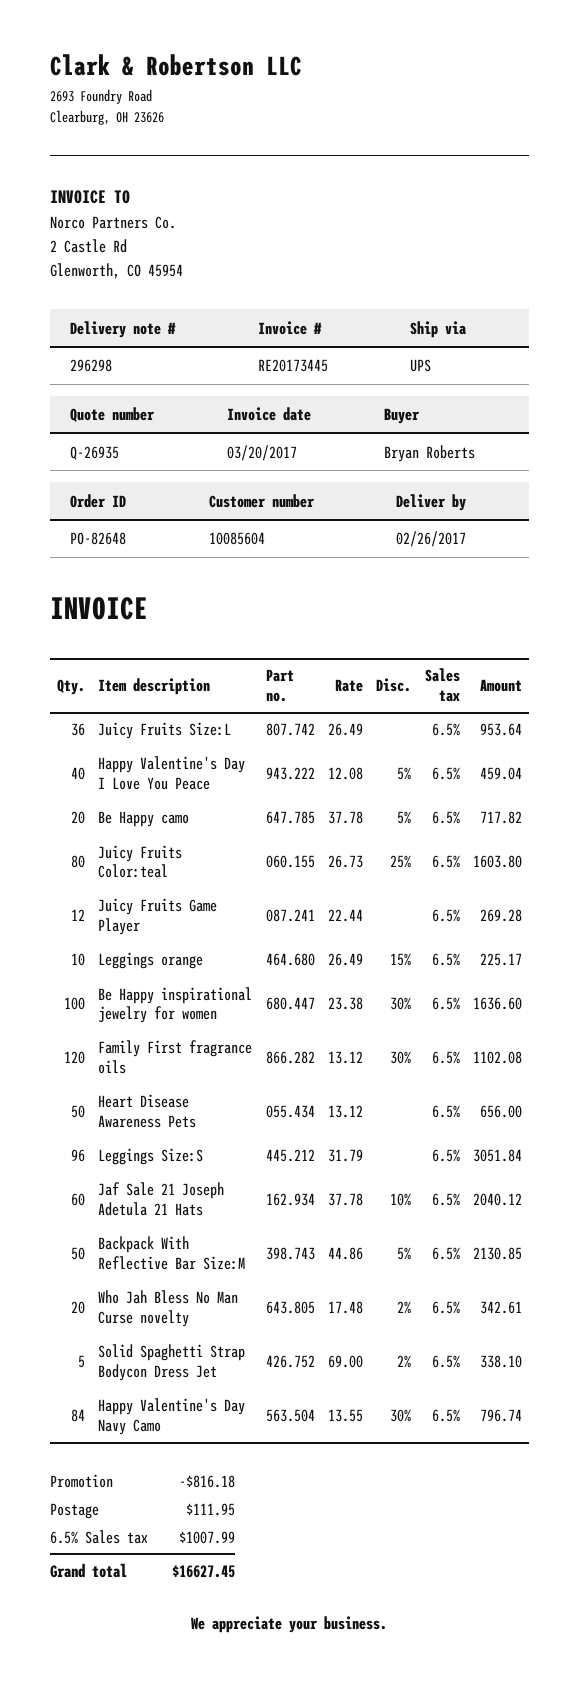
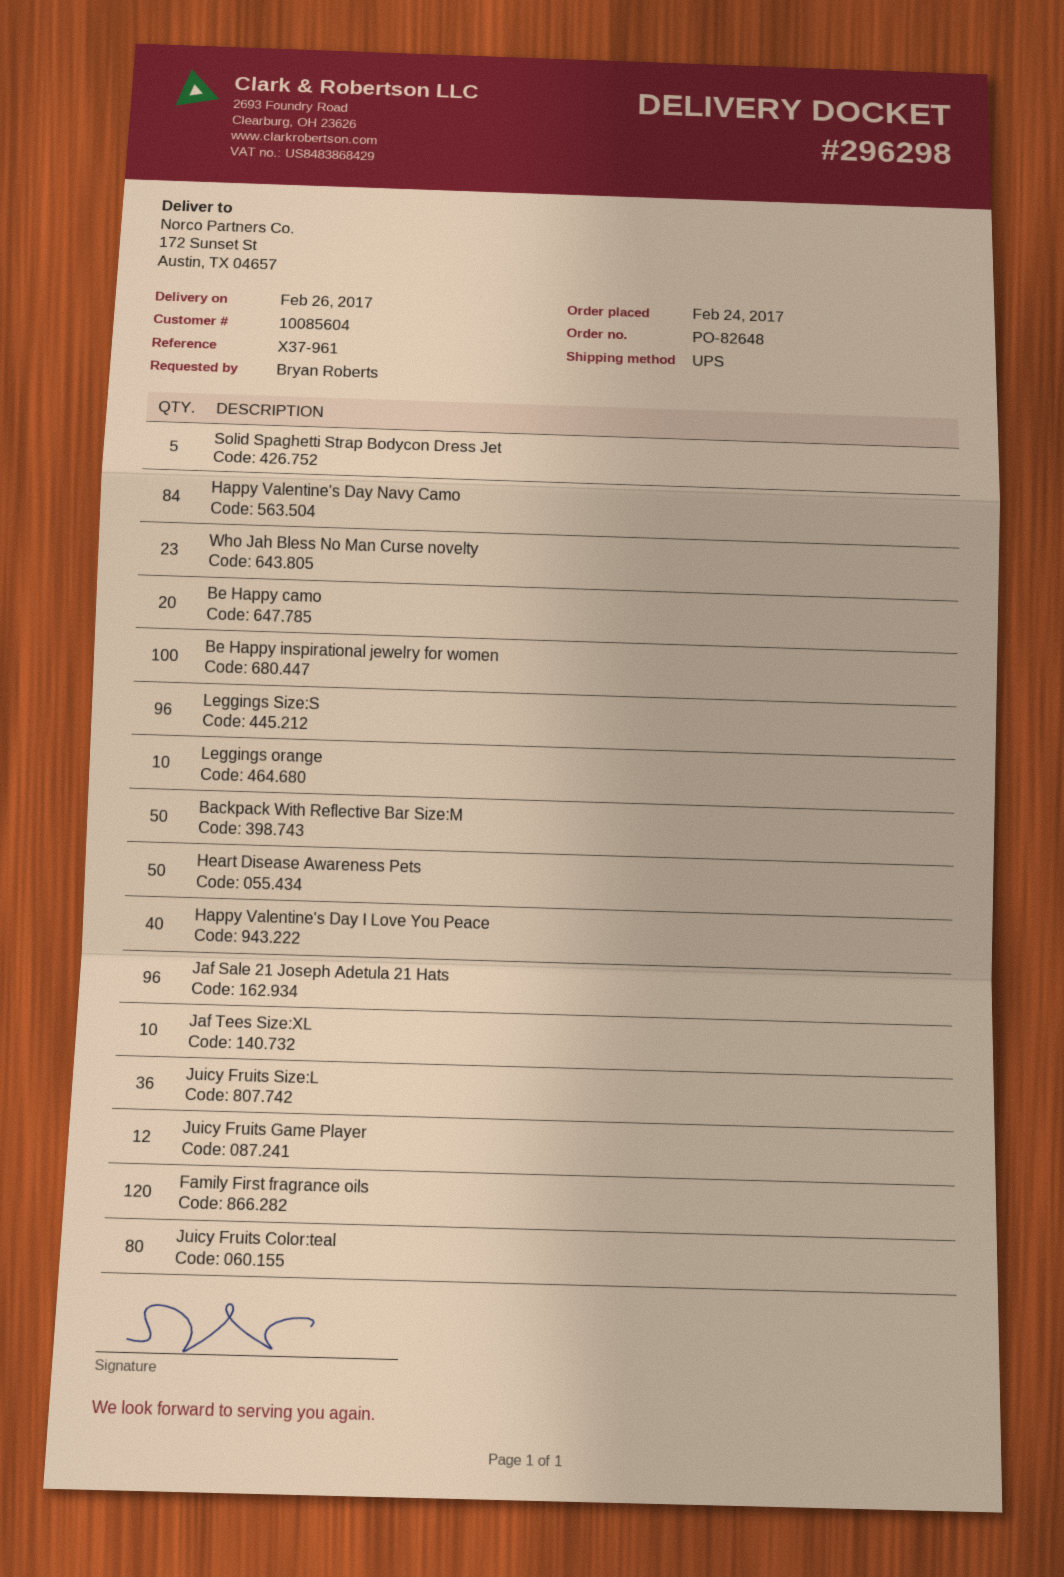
Jaf Sale 21 Joseph Adetula 21 Hats: 60 -> 96
Who Jah Bless No Man Curse novelty: 20 -> 23
Jaf Tees Size:XL: none -> 10

